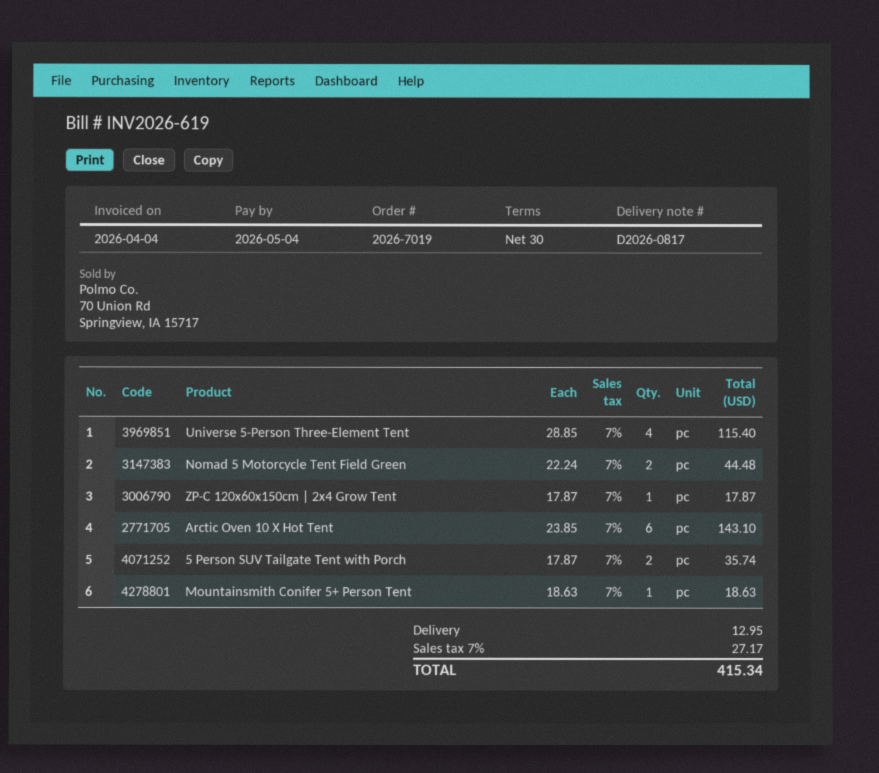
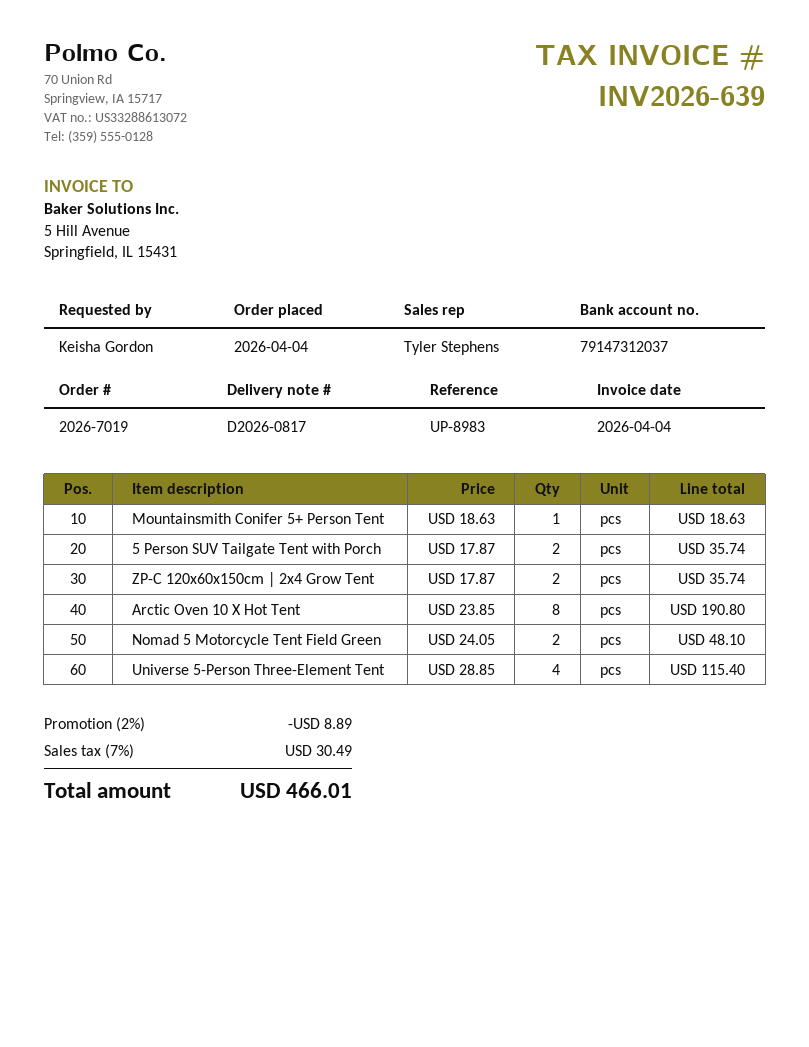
invoice number: INV2026-619 -> INV2026-639
Nomad 5 Motorcycle Tent Field Green: 2 x 22.24 = 44.48 -> 2 x 24.05 = 48.10
ZP-C 120x60x150cm | 2x4 Grow Tent: 1 x 17.87 = 17.87 -> 2 x 17.87 = 35.74
Arctic Oven 10 X Hot Tent: 6 x 23.85 = 143.10 -> 8 x 23.85 = 190.80
discount: none -> 2% = 8.89
shipping: 12.95 -> none
tax: 7% = 27.17 -> 7% = 30.49
total: 415.34 -> 466.01

